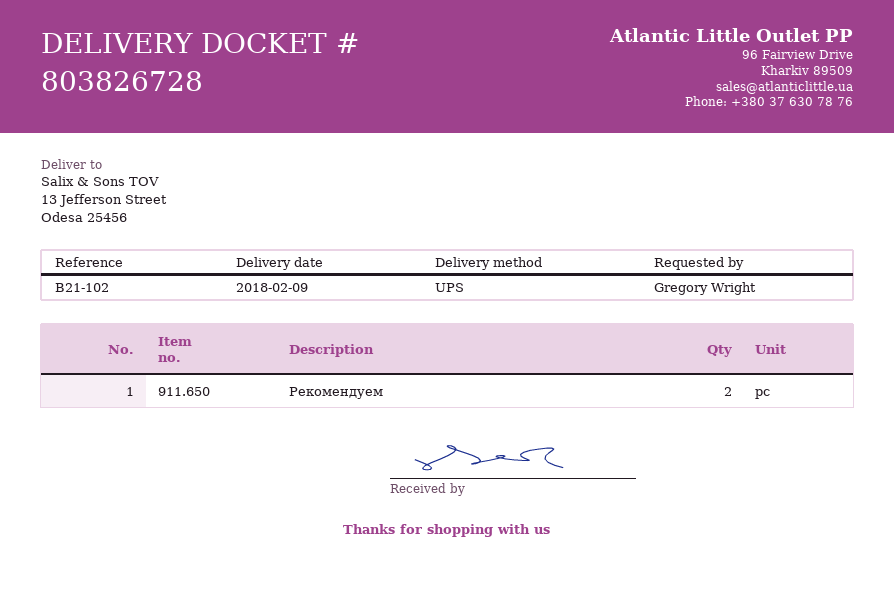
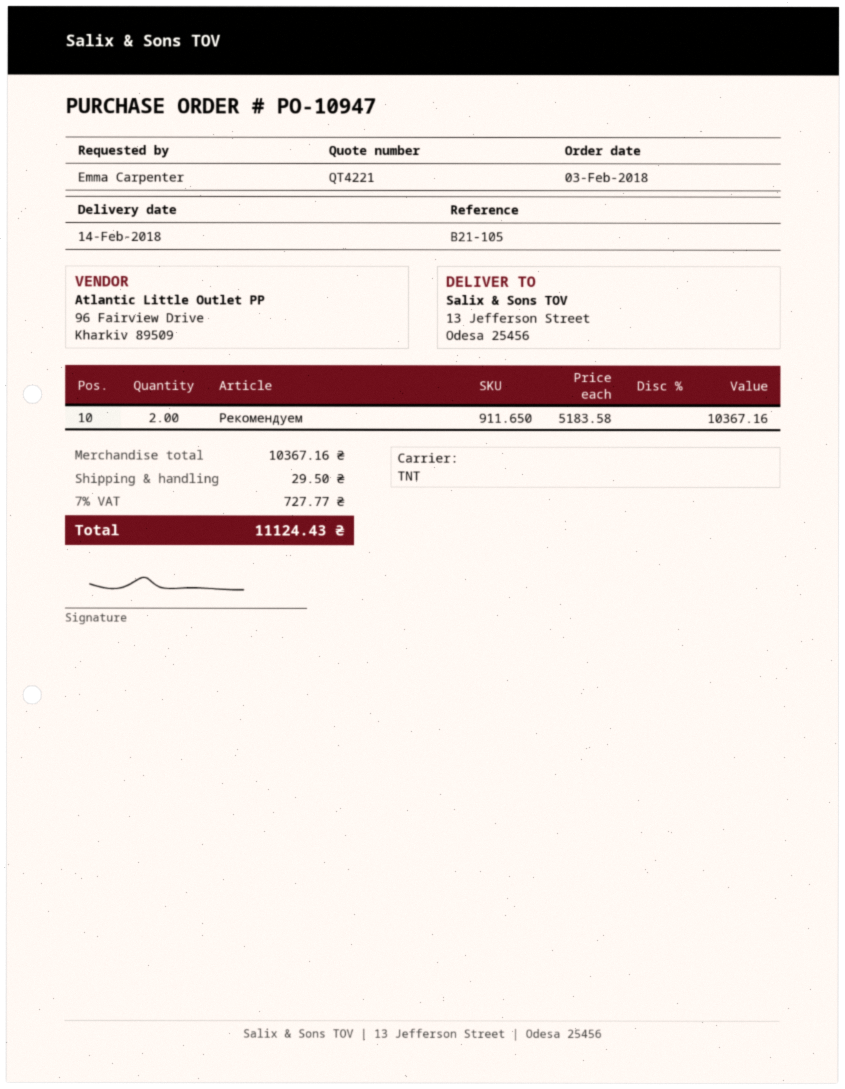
delivery date: 2018-02-09 -> 2018-02-14
reference: B21-102 -> B21-105
ordered by: Gregory Wright -> Emma Carpenter
shipping method: UPS -> TNT

